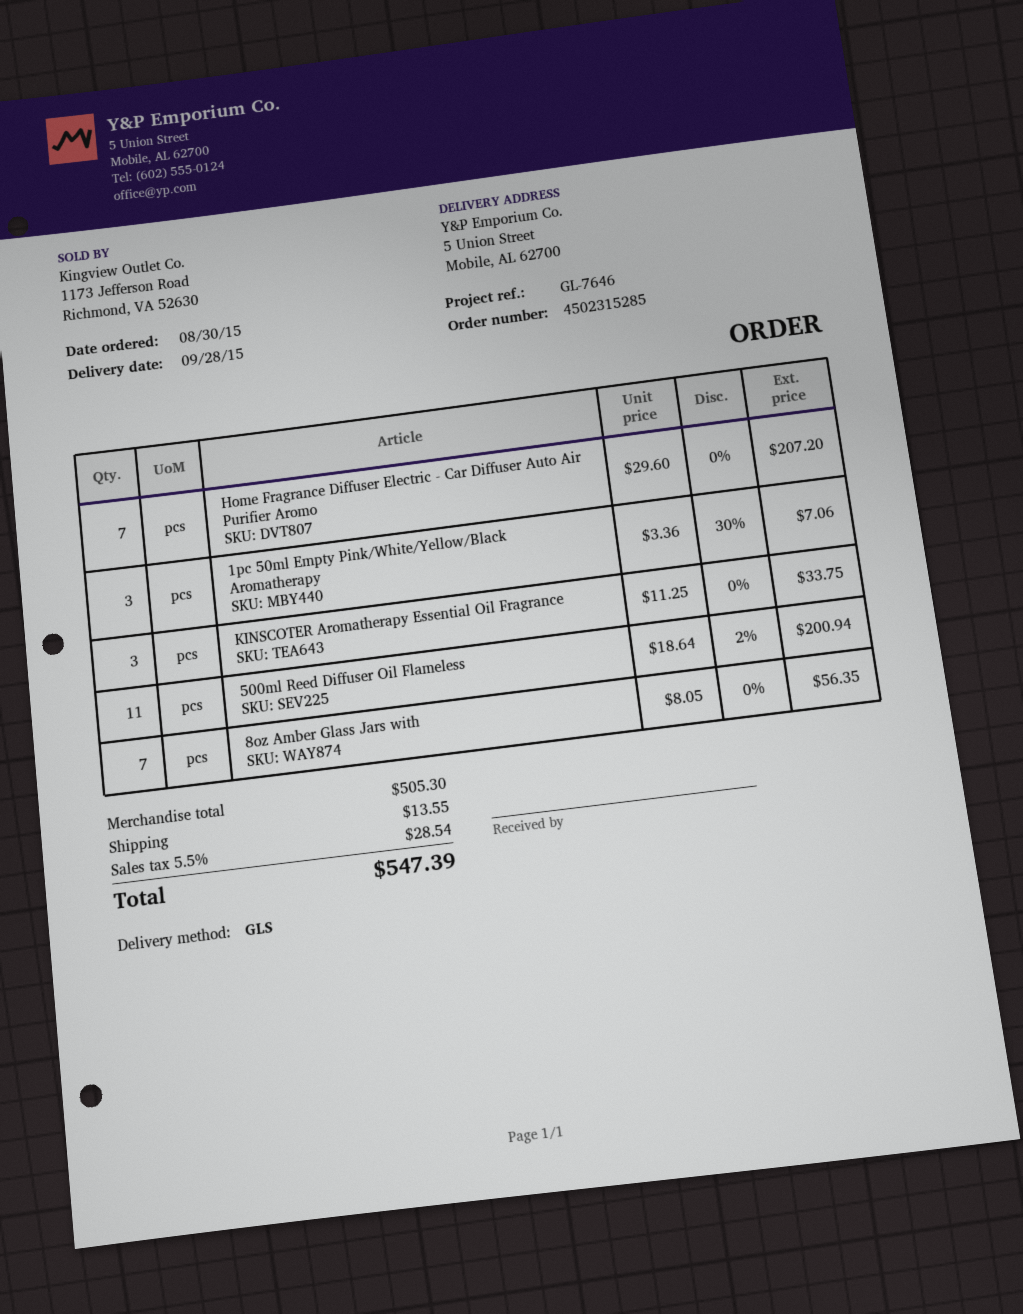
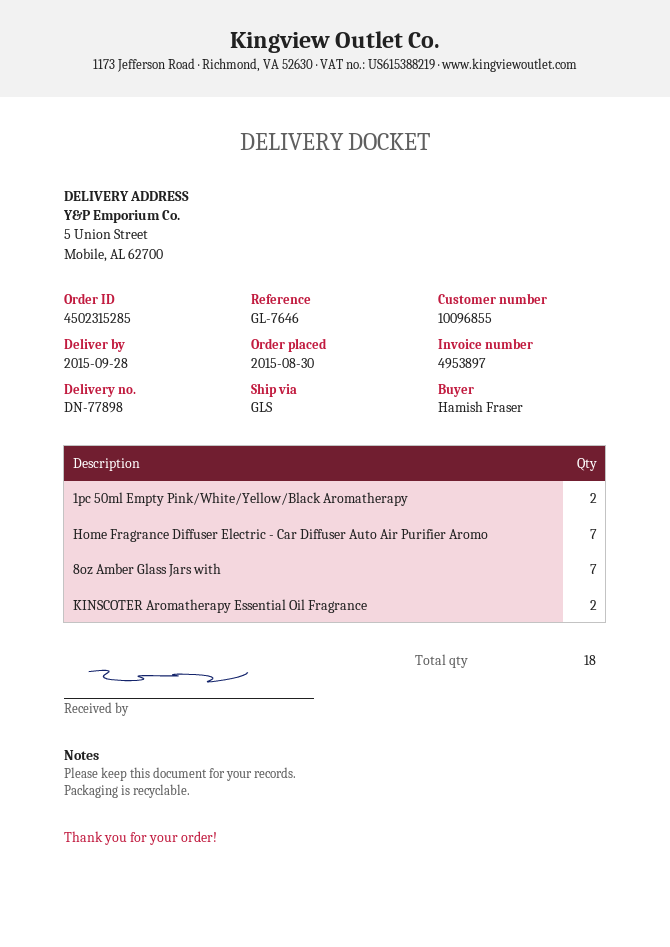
1pc 50ml Empty Pink/White/Yellow/Black Aromatherapy: 3 -> 2
KINSCOTER Aromatherapy Essential Oil Fragrance: 3 -> 2
500ml Reed Diffuser Oil Flameless: 11 -> none

